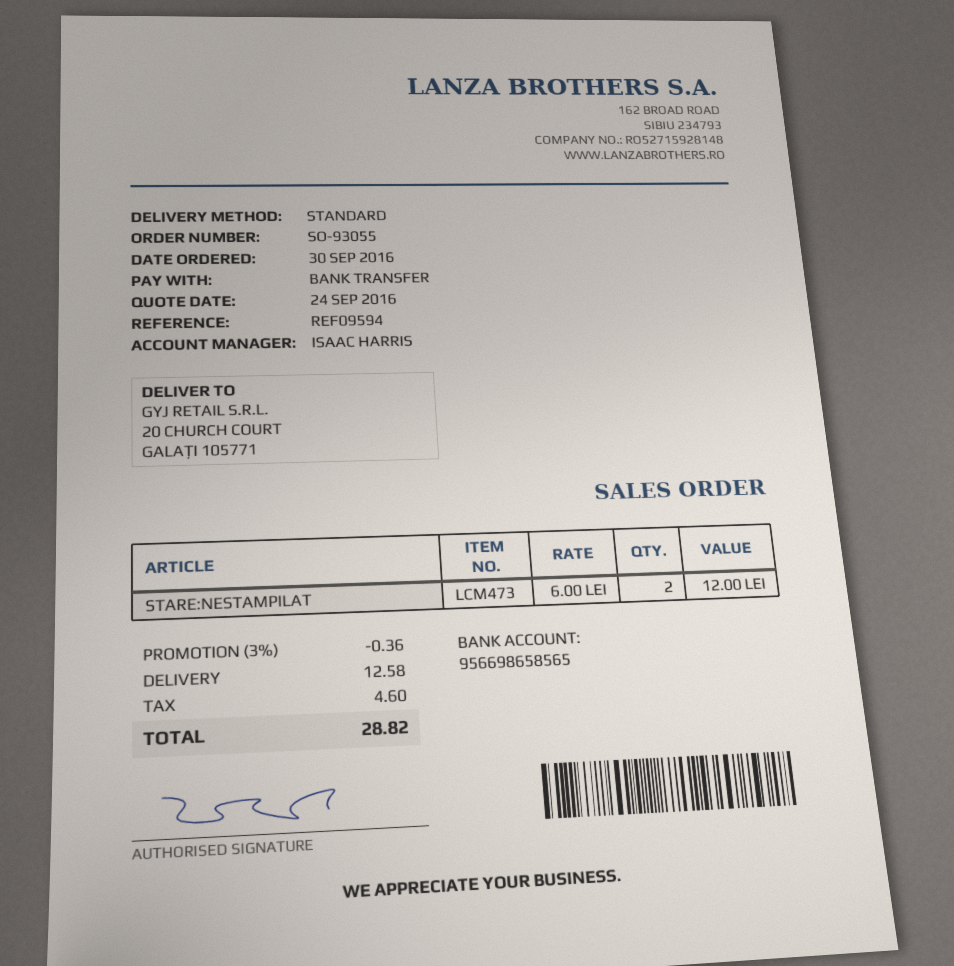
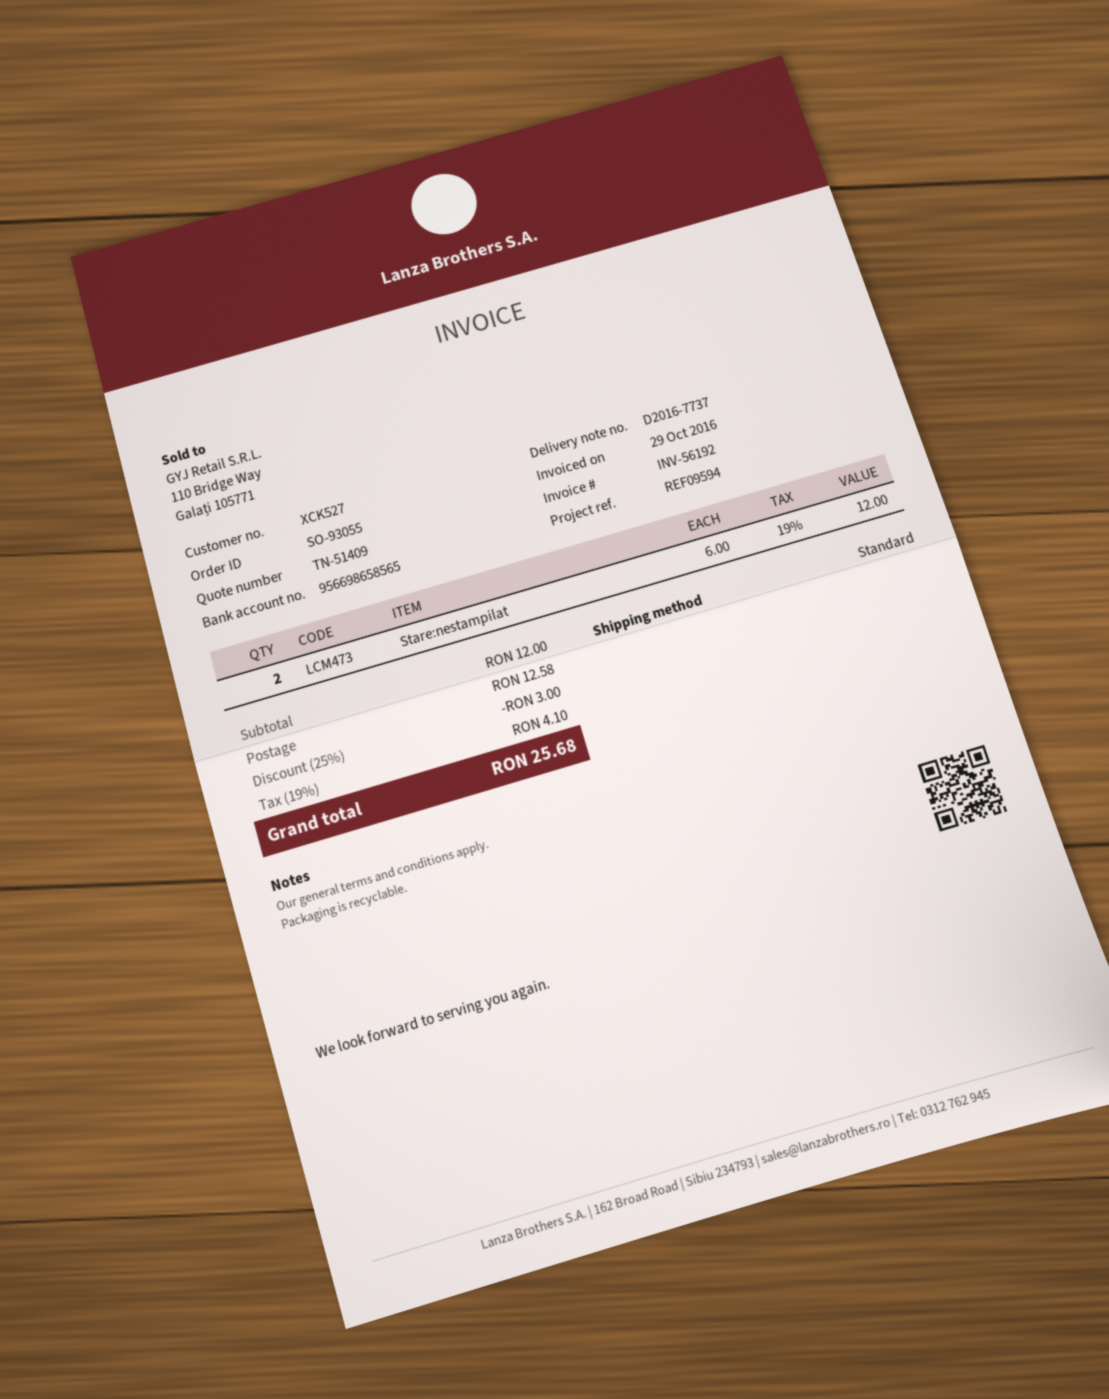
discount: 3% = 0.36 -> 25% = 3.00
tax: 4.60 -> 4.10
total: 28.82 -> 25.68

